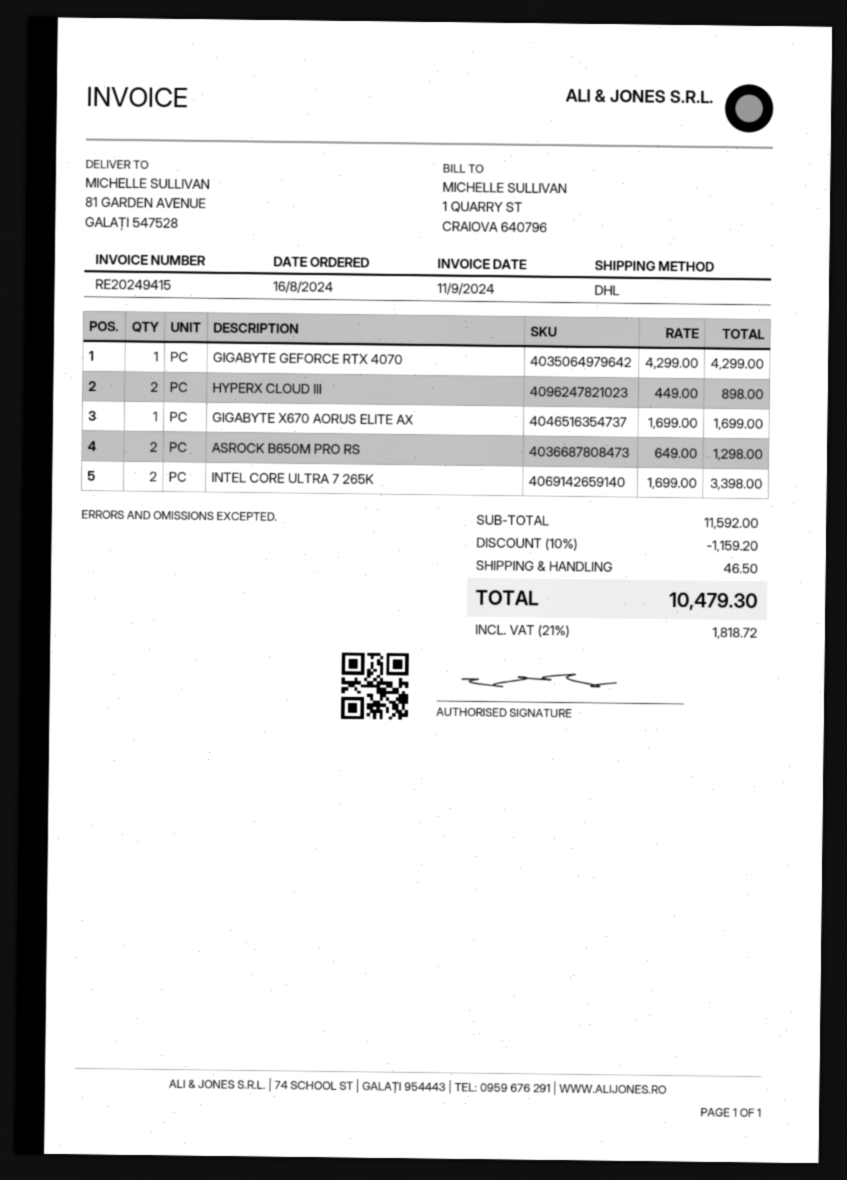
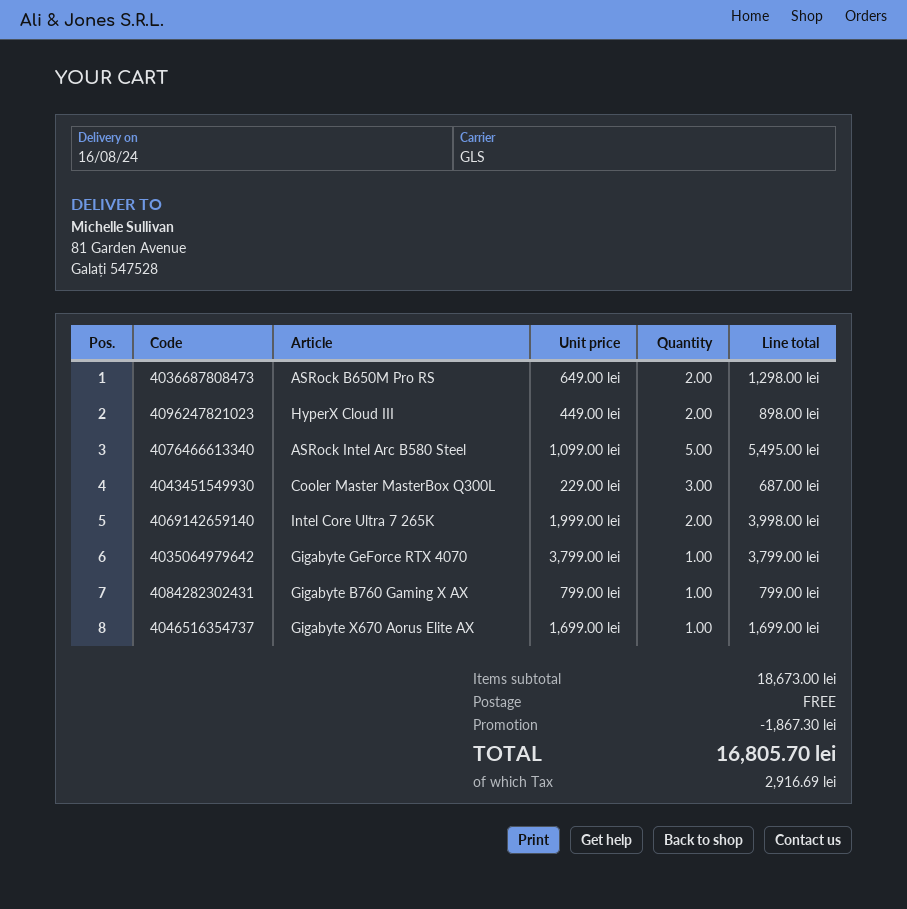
shipping method: DHL -> GLS
GIGABYTE GEFORCE RTX 4070: 1 x 4299.00 = 4299.00 -> 1 x 3799.00 = 3799.00
INTEL CORE ULTRA 7 265K: 2 x 1699.00 = 3398.00 -> 2 x 1999.00 = 3998.00
ASRock Intel Arc B580 Steel: none -> 5 x 1099.00 = 5495.00
Cooler Master MasterBox Q300L: none -> 3 x 229.00 = 687.00
Gigabyte B760 Gaming X AX: none -> 1 x 799.00 = 799.00
subtotal: 11592.00 -> 18673.00
discount: 1159.20 -> 1867.30
shipping: 46.50 -> 0.00
tax: 1818.72 -> 2916.69
total: 10479.30 -> 16805.70

